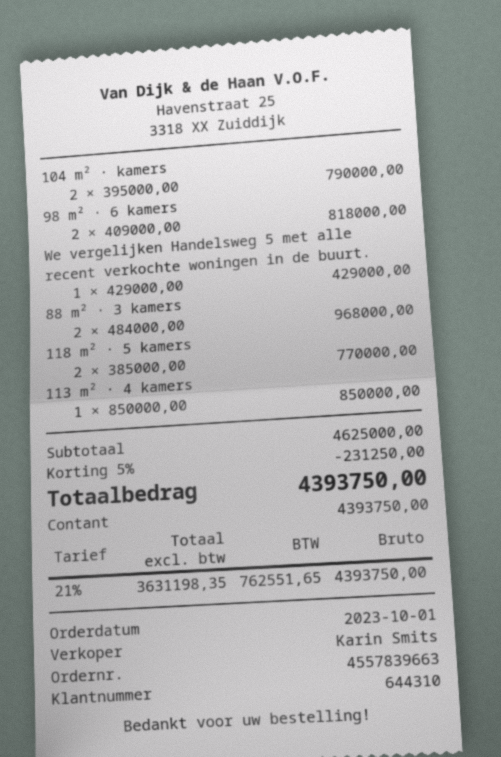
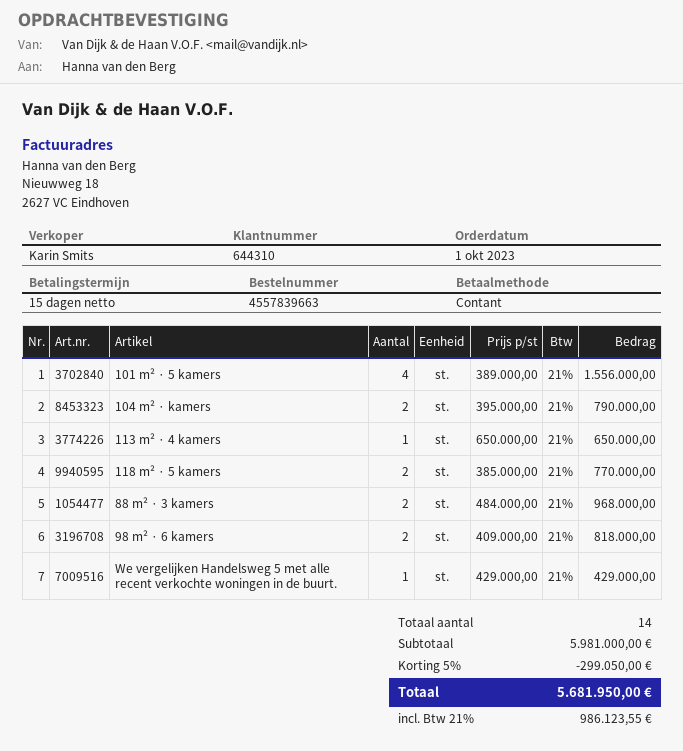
113 m² · 4 kamers: 1 x 850000.00 = 850000.00 -> 1 x 650000.00 = 650000.00
101 m² · 5 kamers: none -> 4 x 389000.00 = 1556000.00
subtotal: 4625000.00 -> 5981000.00
discount: 5% = 231250.00 -> 5% = 299050.00
tax: 21% = 762551.65 -> 21% = 986123.55
total: 4393750.00 -> 5681950.00

